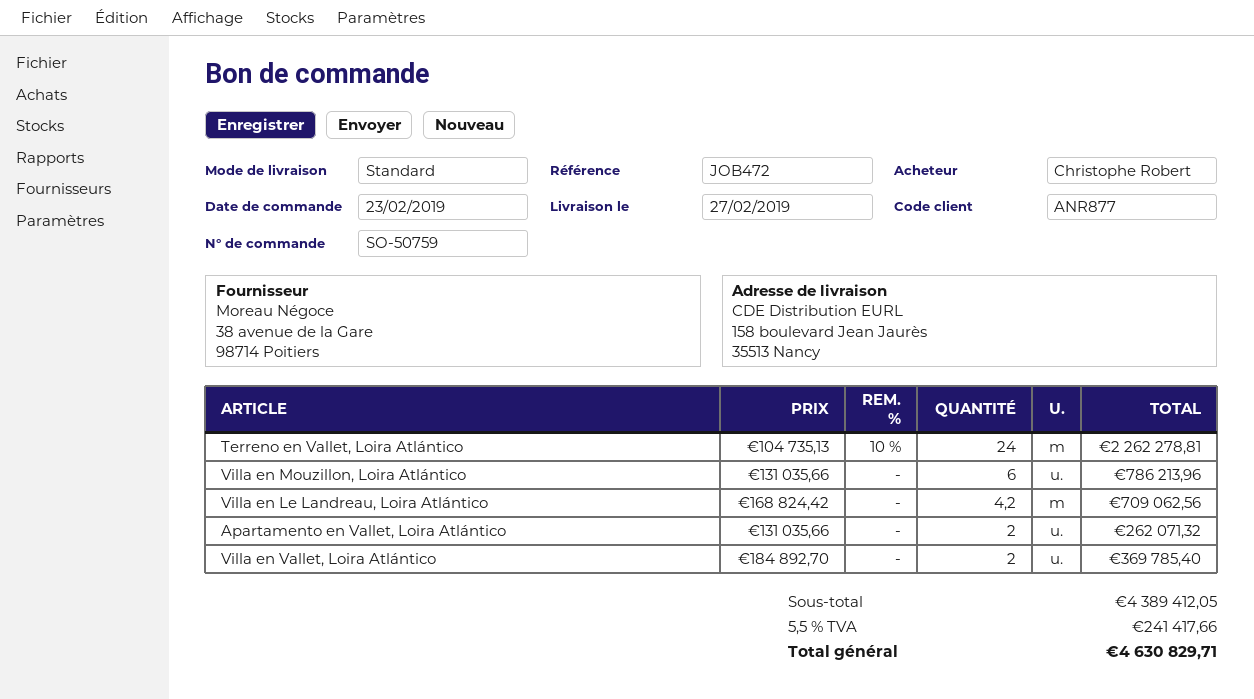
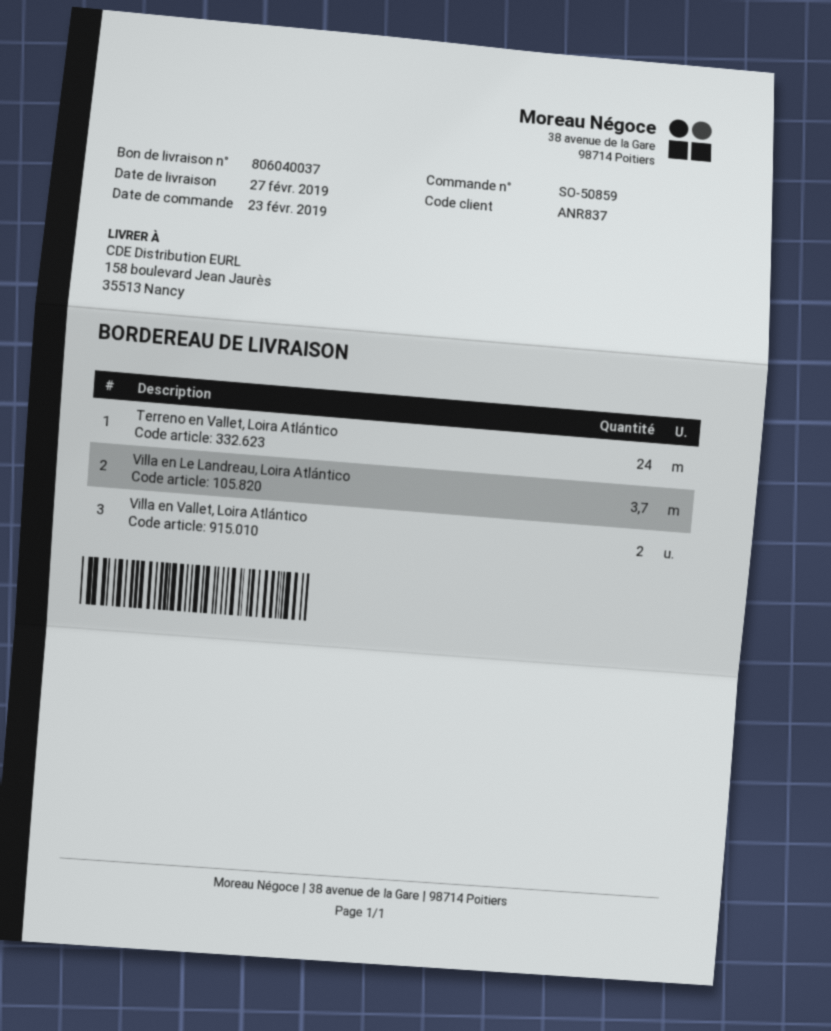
order number: SO-50759 -> SO-50859
customer number: ANR877 -> ANR837
Villa en Mouzillon, Loira Atlántico: 6 -> none
Villa en Le Landreau, Loira Atlántico: 4.2 -> 3.7
Apartamento en Vallet, Loira Atlántico: 2 -> none

